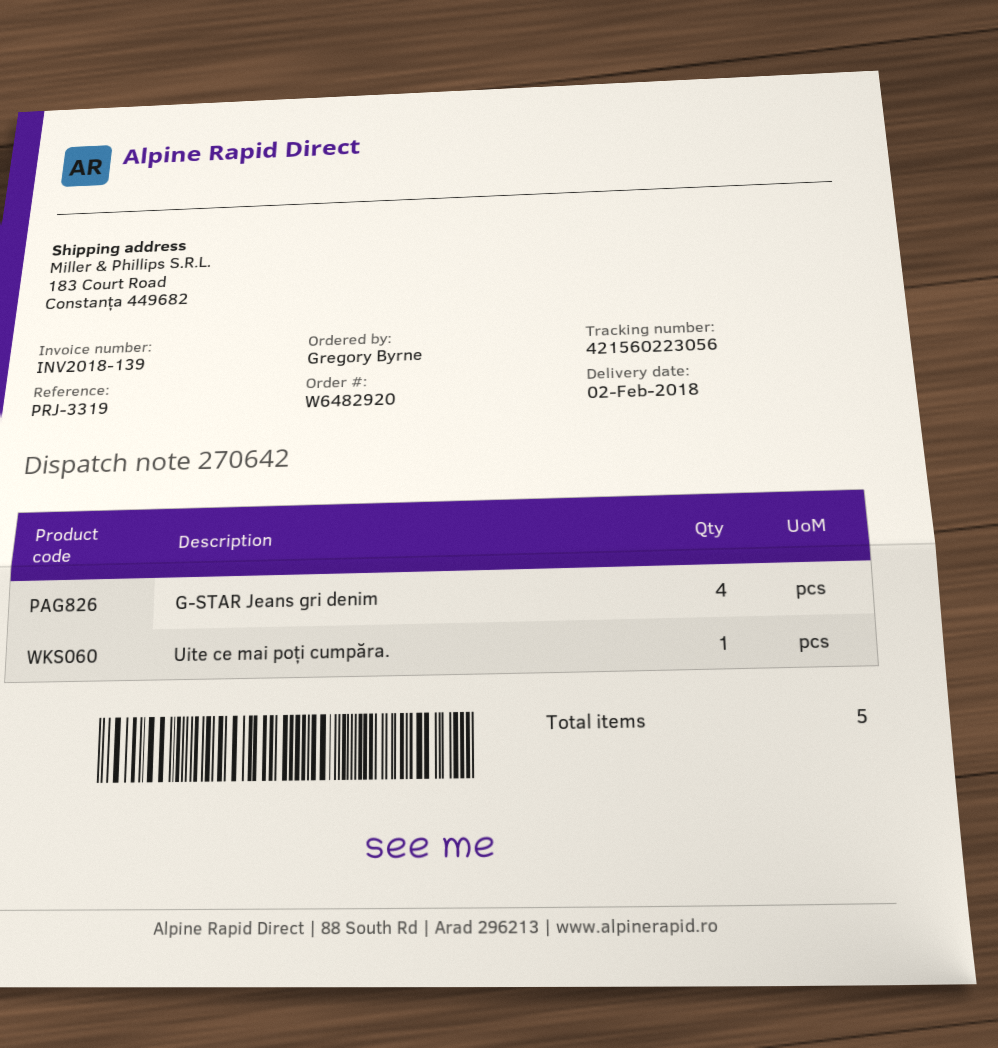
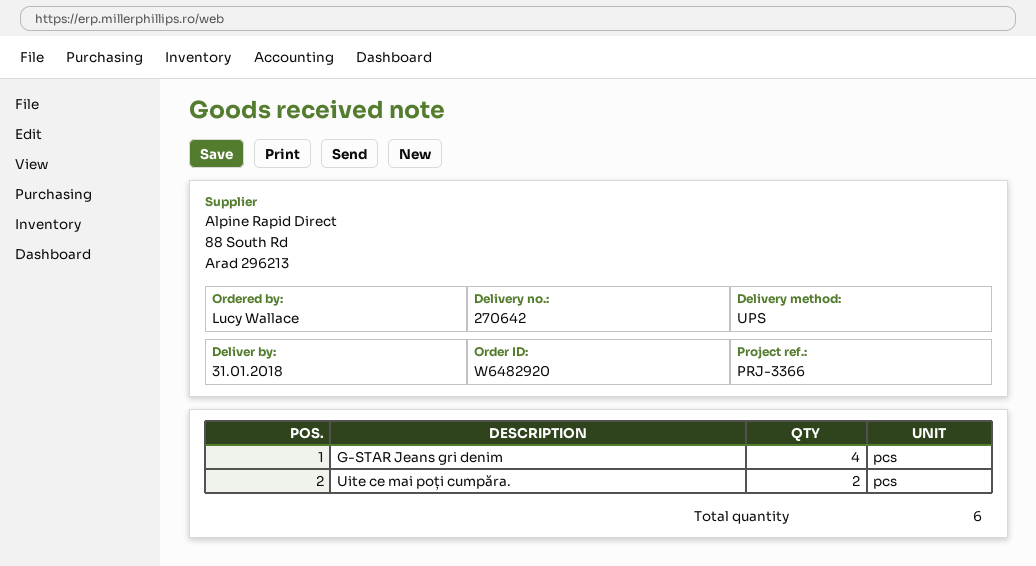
delivery date: 2018-02-02 -> 2018-01-31
reference: PRJ-3319 -> PRJ-3366
ordered by: Gregory Byrne -> Lucy Wallace
Uite ce mai poți cumpăra.: 1 -> 2
total quantity: 5 -> 6

